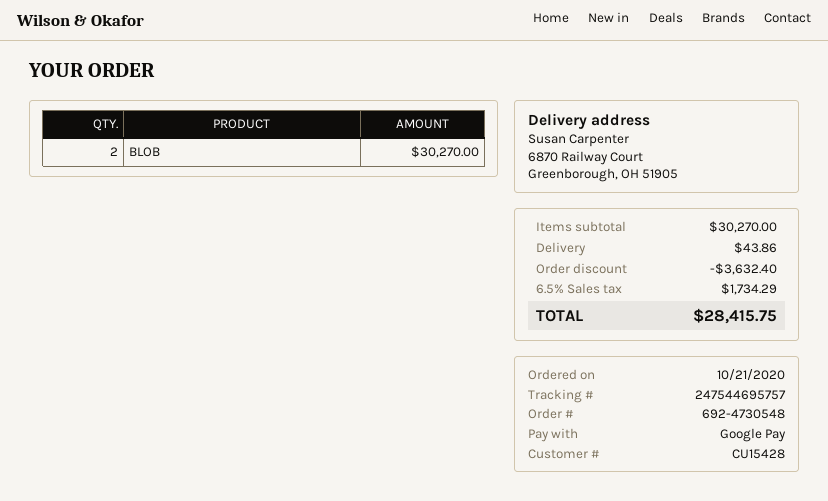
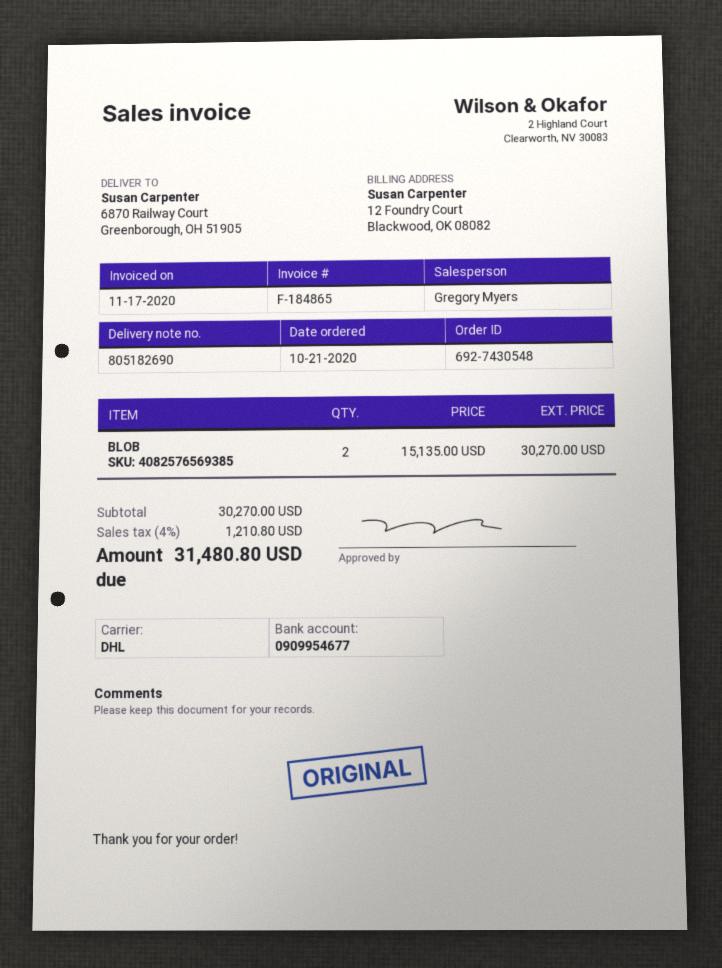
order number: 692-4730548 -> 692-7430548
discount: 3632.40 -> none
shipping: 43.86 -> none
tax: 6.5% = 1734.29 -> 4% = 1210.80
total: 28415.75 -> 31480.80

